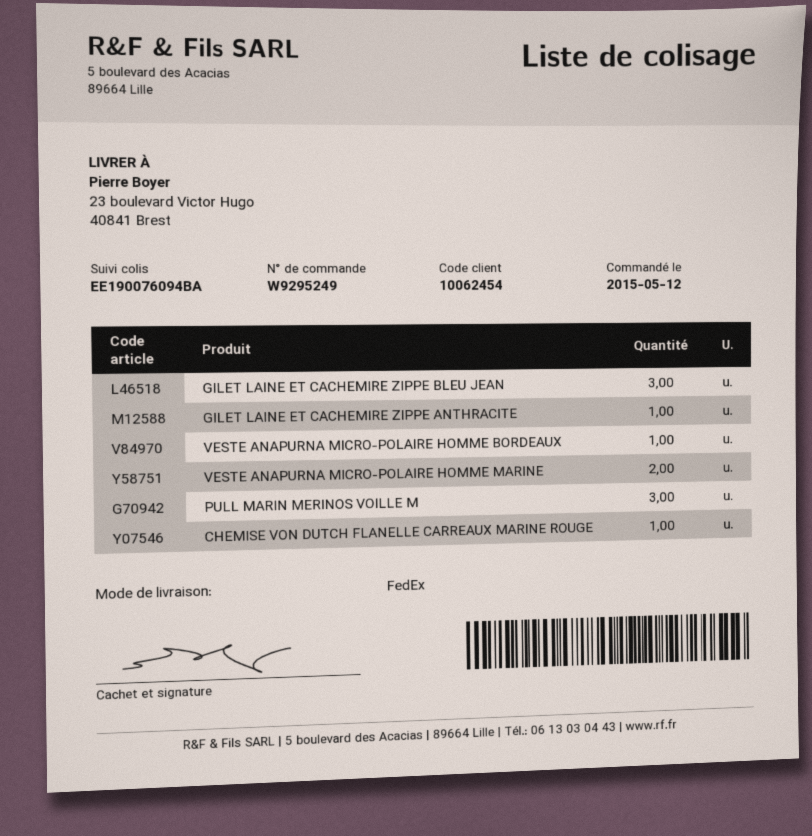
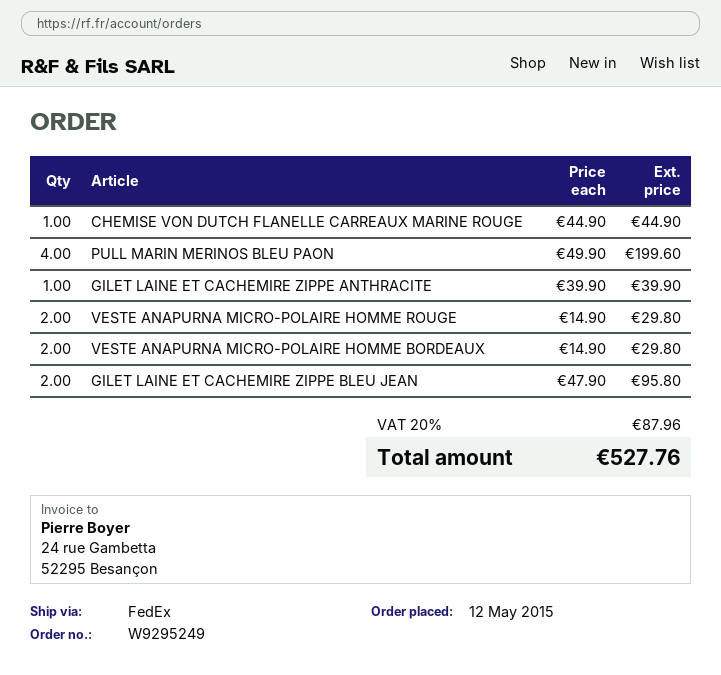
GILET LAINE ET CACHEMIRE ZIPPE BLEU JEAN: 3 -> 2
VESTE ANAPURNA MICRO-POLAIRE HOMME BORDEAUX: 1 -> 2
VESTE ANAPURNA MICRO-POLAIRE HOMME MARINE: 2 -> none
PULL MARIN MERINOS VOILLE M: 3 -> none
PULL MARIN MERINOS BLEU PAON: none -> 4
VESTE ANAPURNA MICRO-POLAIRE HOMME ROUGE: none -> 2

